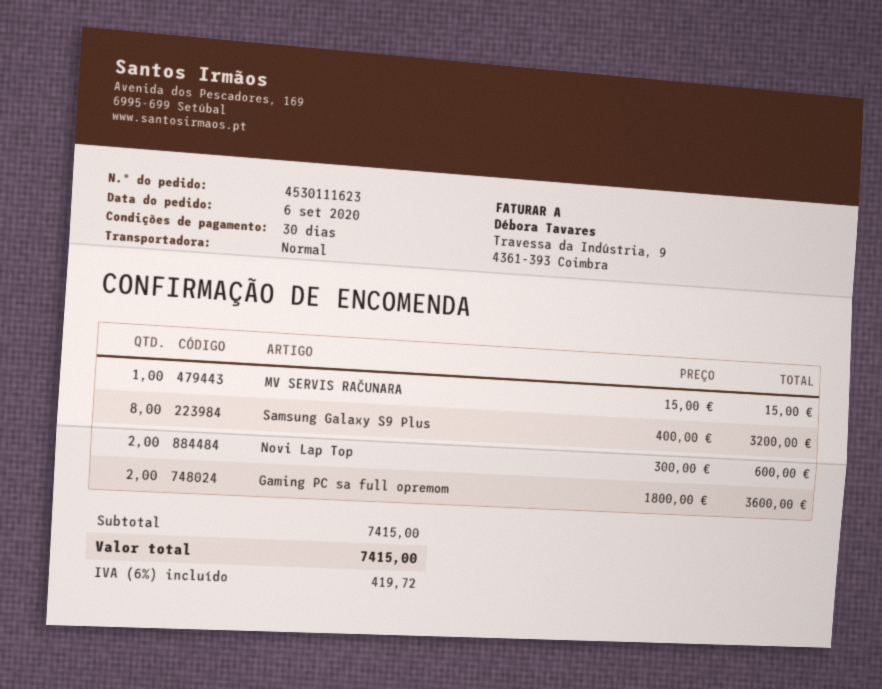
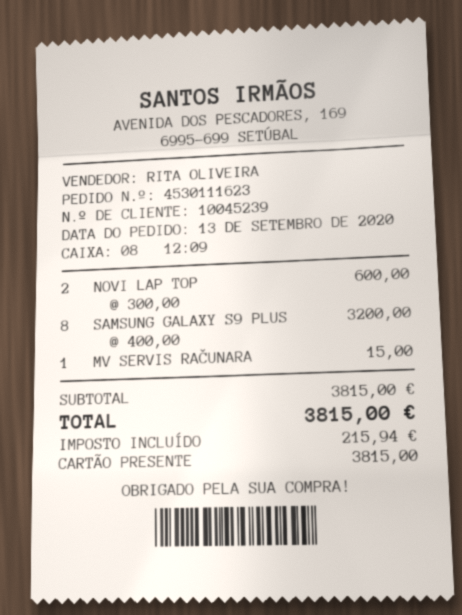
order date: 2020-09-06 -> 2020-09-13
Gaming PC sa full opremom: 2 x 1800.00 = 3600.00 -> none
subtotal: 7415.00 -> 3815.00
tax: 419.72 -> 215.94
total: 7415.00 -> 3815.00

